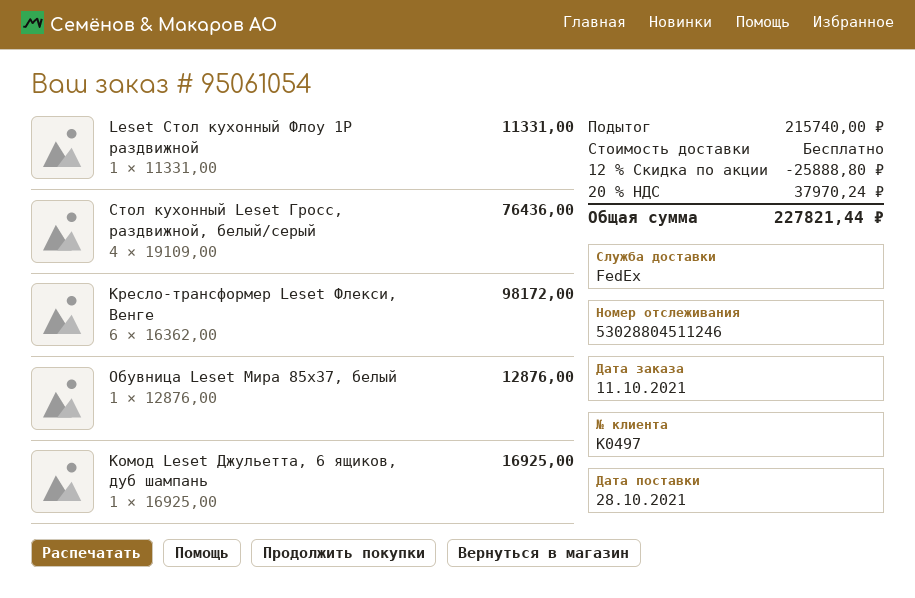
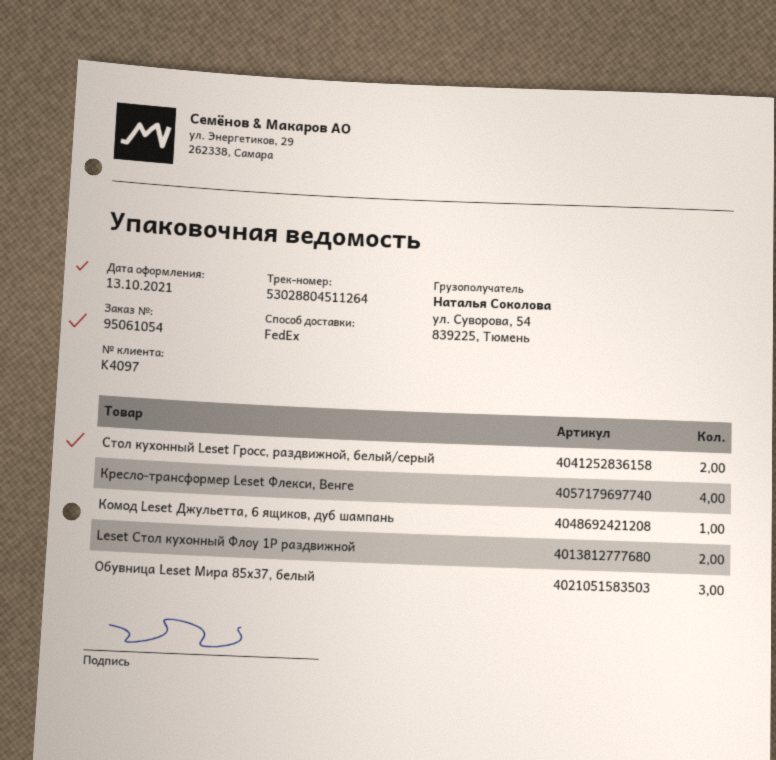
order date: 2021-10-11 -> 2021-10-13
customer number: K0497 -> K4097
tracking number: 53028804511246 -> 53028804511264
Leset Стол кухонный Флоу 1Р раздвижной: 1 -> 2
Стол кухонный Leset Гросс, раздвижной, белый/серый: 4 -> 2
Кресло-трансформер Leset Флекси, Венге: 6 -> 4
Обувница Leset Мира 85х37, белый: 1 -> 3

